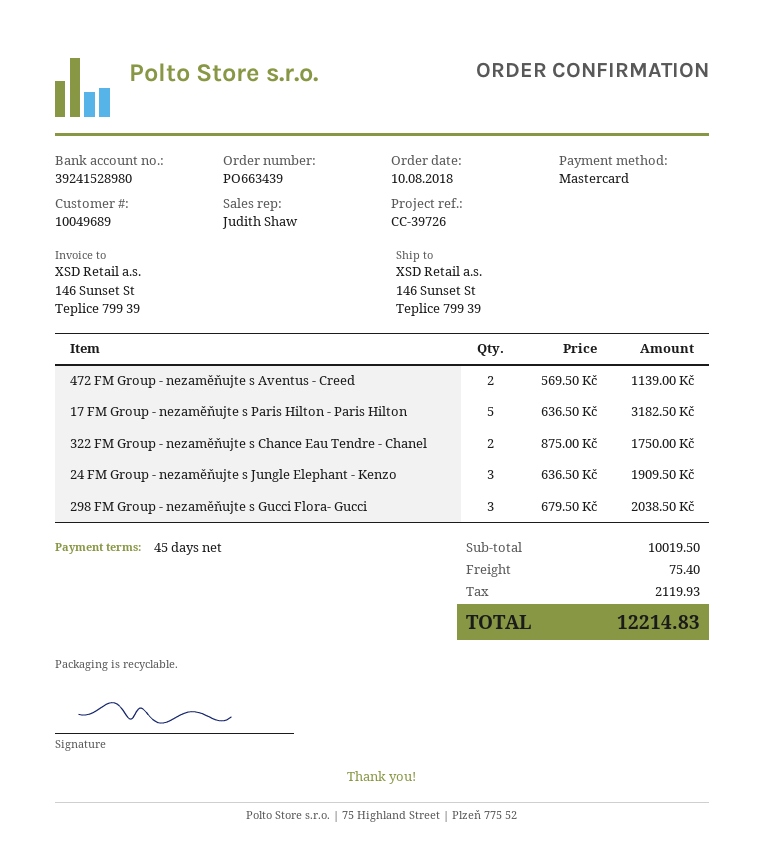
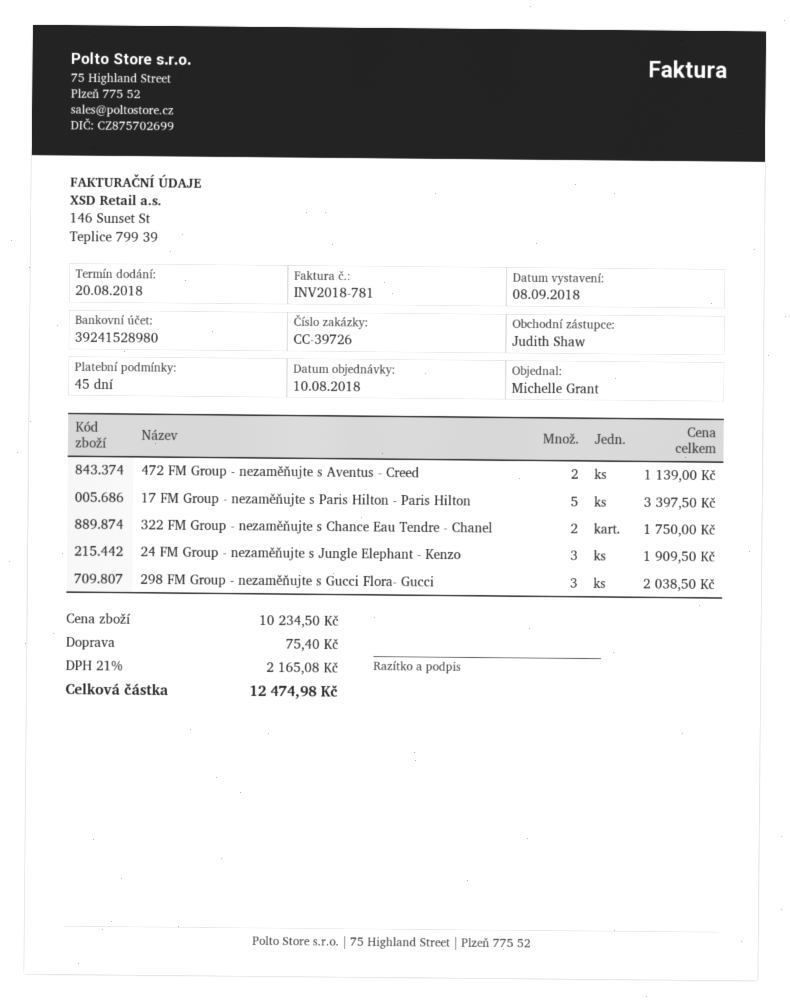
17 FM Group - nezaměňujte s Paris Hilton - Paris Hilton: 5 for 3182.50 -> 5 for 3397.50
subtotal: 10019.50 -> 10234.50
tax: 2119.93 -> 2165.08
total: 12214.83 -> 12474.98

